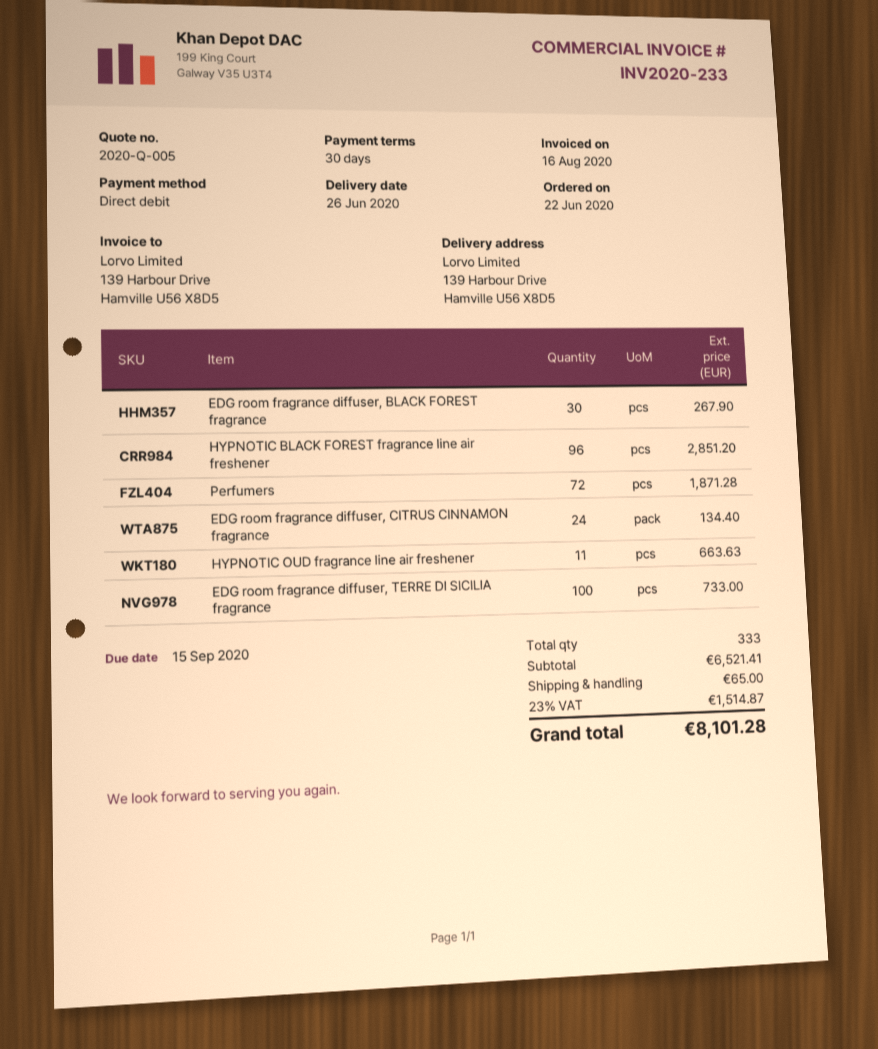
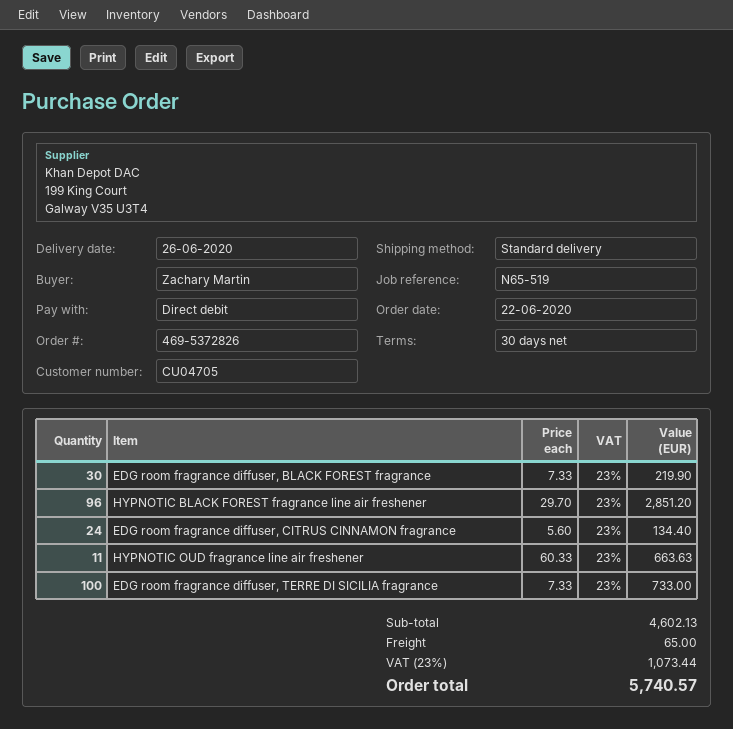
EDG room fragrance diffuser, BLACK FOREST fragrance: 30 for 267.90 -> 30 for 219.90
Perfumers: 72 for 1871.28 -> none
subtotal: 6521.41 -> 4602.13
tax: 23% = 1514.87 -> 23% = 1073.44
total: 8101.28 -> 5740.57

